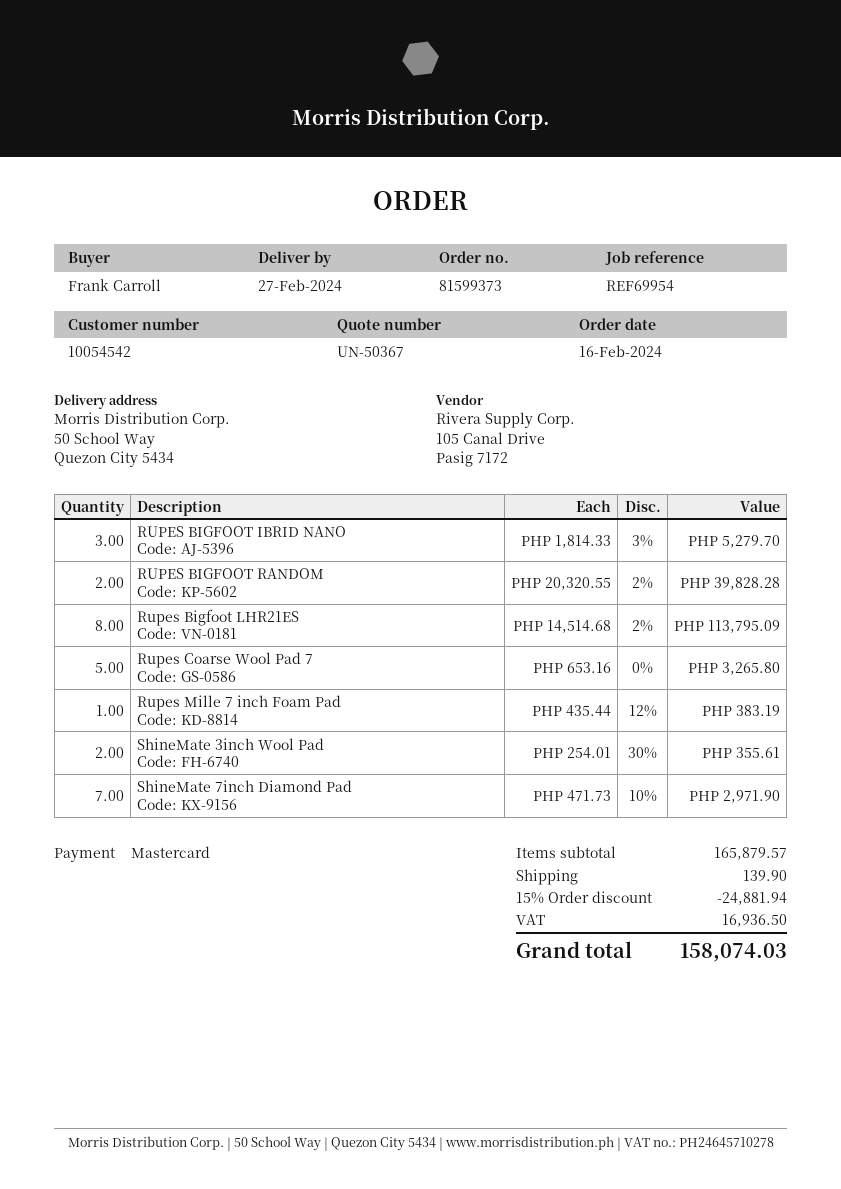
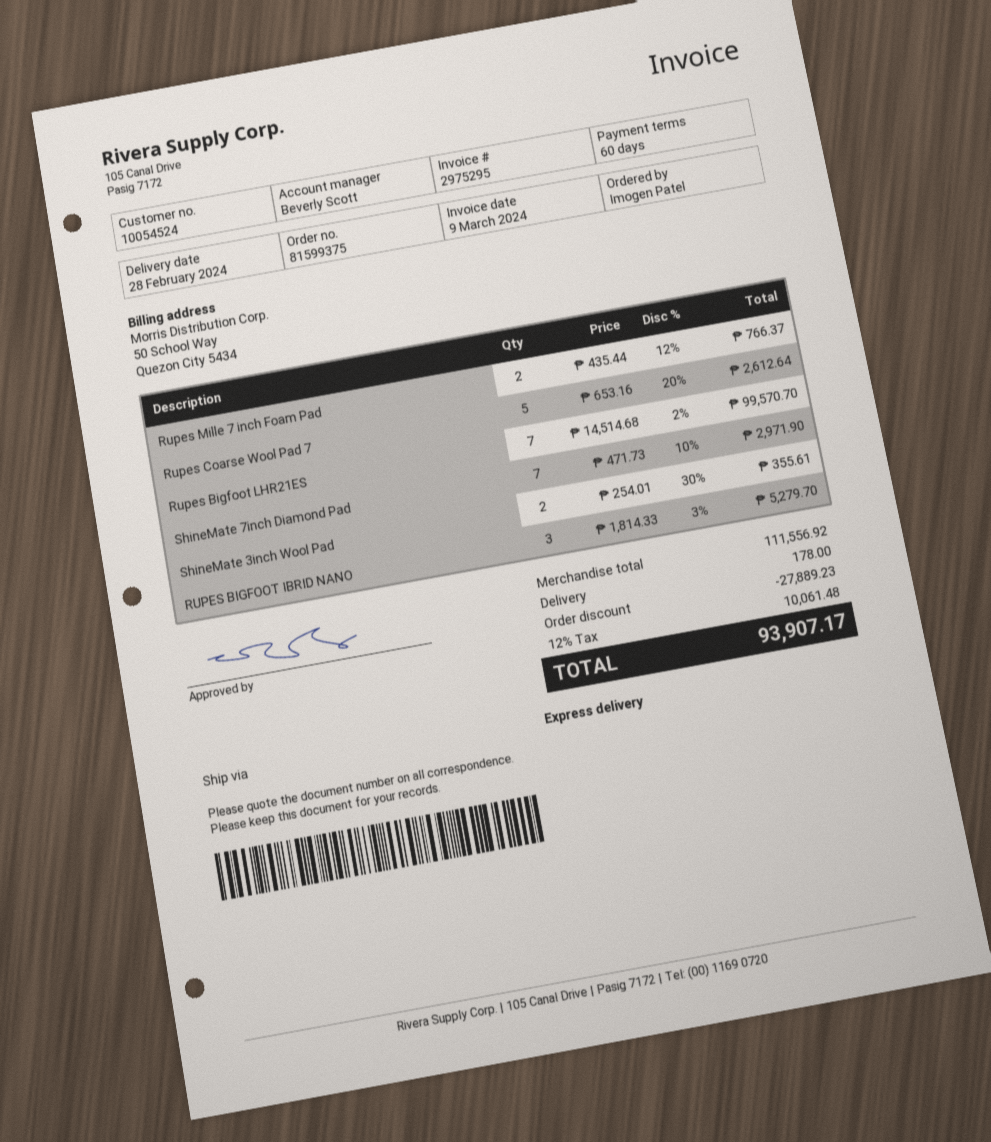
order number: 81599373 -> 81599375
delivery date: 2024-02-27 -> 2024-02-28
customer number: 10054542 -> 10054524
ordered by: Frank Carroll -> Imogen Patel
RUPES BIGFOOT RANDOM: 2 x 20320.55 - 2% = 39828.28 -> none
Rupes Bigfoot LHR21ES: 8 x 14514.68 - 2% = 113795.09 -> 7 x 14514.68 - 2% = 99570.70
Rupes Coarse Wool Pad 7: 5 x 653.16 = 3265.80 -> 5 x 653.16 - 20% = 2612.64
Rupes Mille 7 inch Foam Pad: 1 x 435.44 - 12% = 383.19 -> 2 x 435.44 - 12% = 766.37
subtotal: 165879.57 -> 111556.92
discount: 24881.94 -> 27889.23
shipping: 139.90 -> 178.00
tax: 16936.50 -> 10061.48
total: 158074.03 -> 93907.17

